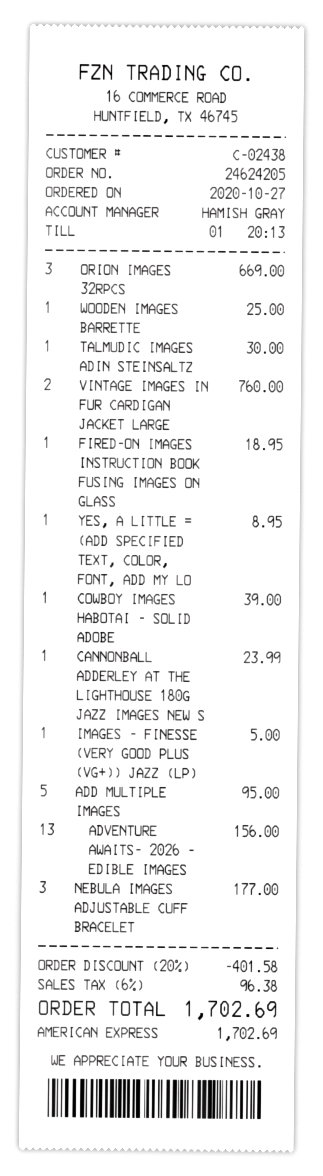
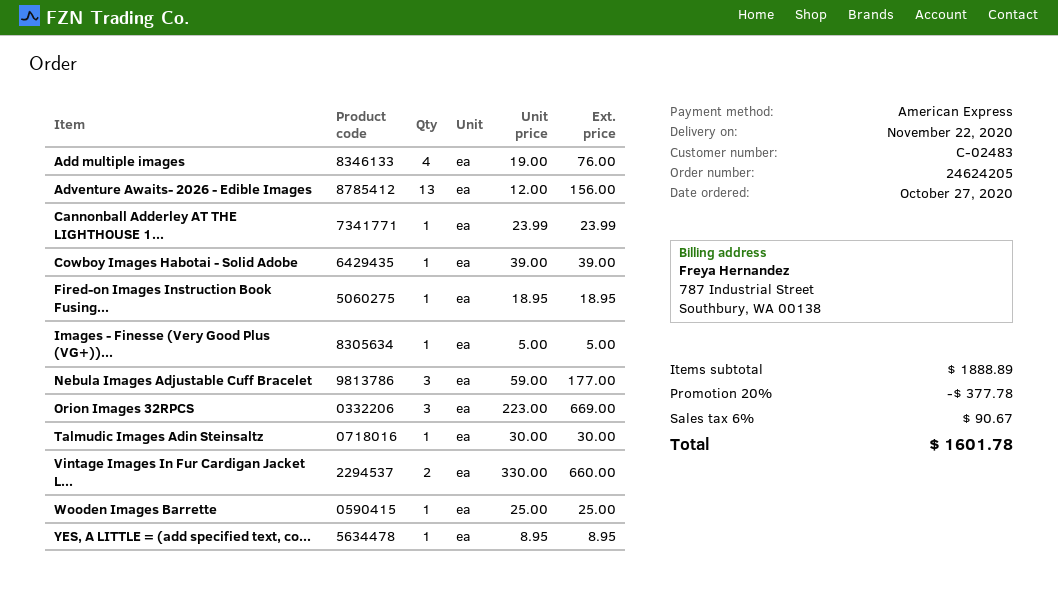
customer number: C-02438 -> C-02483
VINTAGE IMAGES IN FUR CARDIGAN JACKET LARGE: 2 for 760.00 -> 2 for 660.00
ADD MULTIPLE IMAGES: 5 for 95.00 -> 4 for 76.00
discount: 20% = 401.58 -> 20% = 377.78
tax: 6% = 96.38 -> 6% = 90.67
total: 1702.69 -> 1601.78

